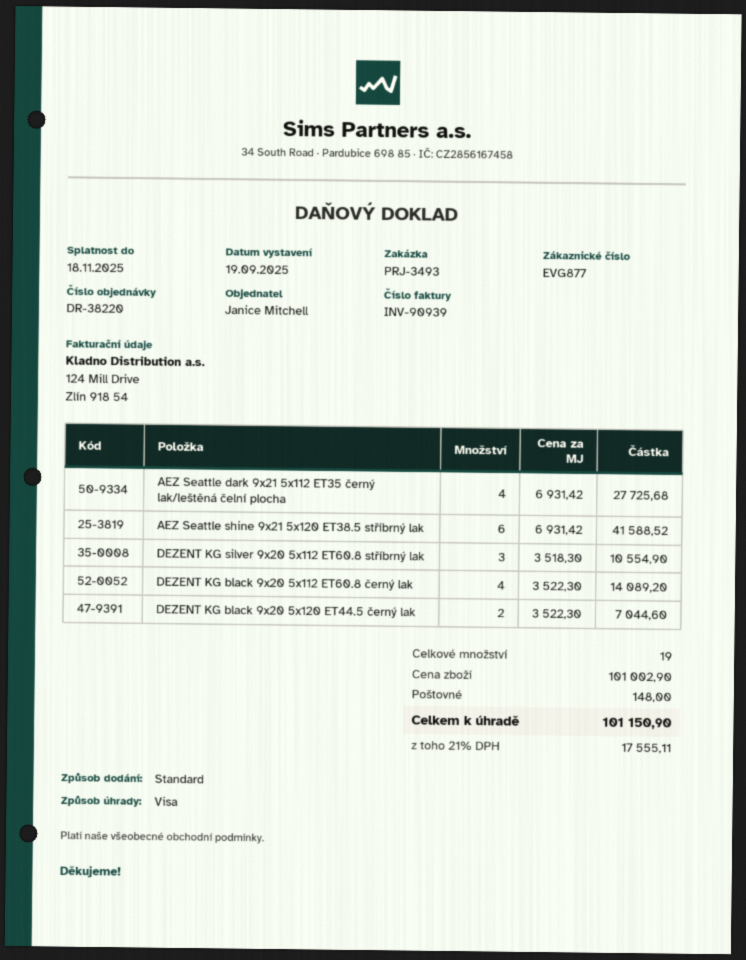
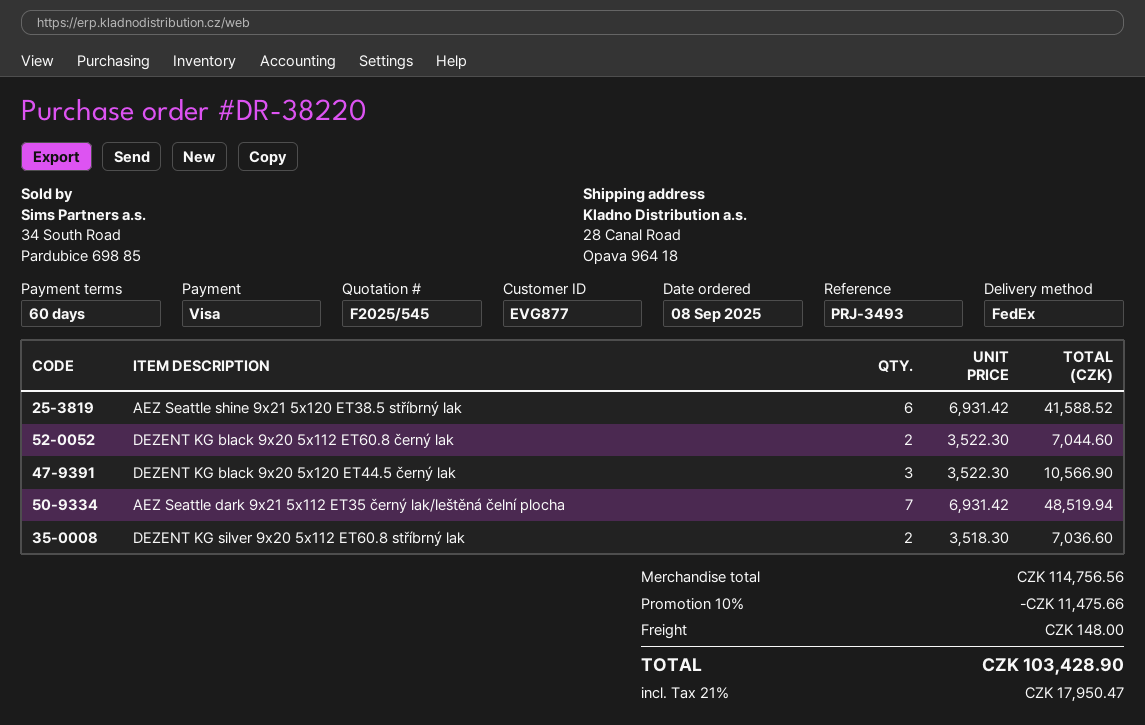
shipping method: standard -> FedEx
AEZ Seattle dark 9x21 5x112 ET35 černý lak/leštěná čelní plocha: 4 x 6931.42 = 27725.68 -> 7 x 6931.42 = 48519.94
DEZENT KG silver 9x20 5x112 ET60.8 stříbrný lak: 3 x 3518.30 = 10554.90 -> 2 x 3518.30 = 7036.60
DEZENT KG black 9x20 5x112 ET60.8 černý lak: 4 x 3522.30 = 14089.20 -> 2 x 3522.30 = 7044.60
DEZENT KG black 9x20 5x120 ET44.5 černý lak: 2 x 3522.30 = 7044.60 -> 3 x 3522.30 = 10566.90
subtotal: 101002.90 -> 114756.56
discount: none -> 10% = 11475.66
tax: 21% = 17555.11 -> 21% = 17950.47
total: 101150.90 -> 103428.90

